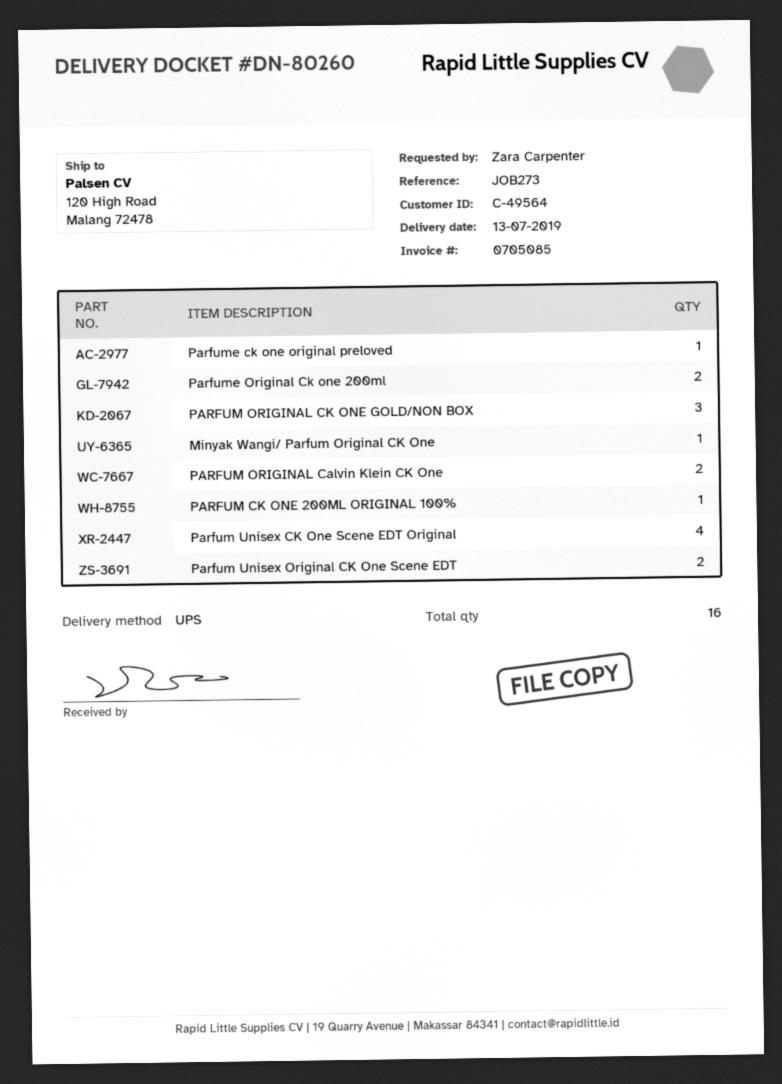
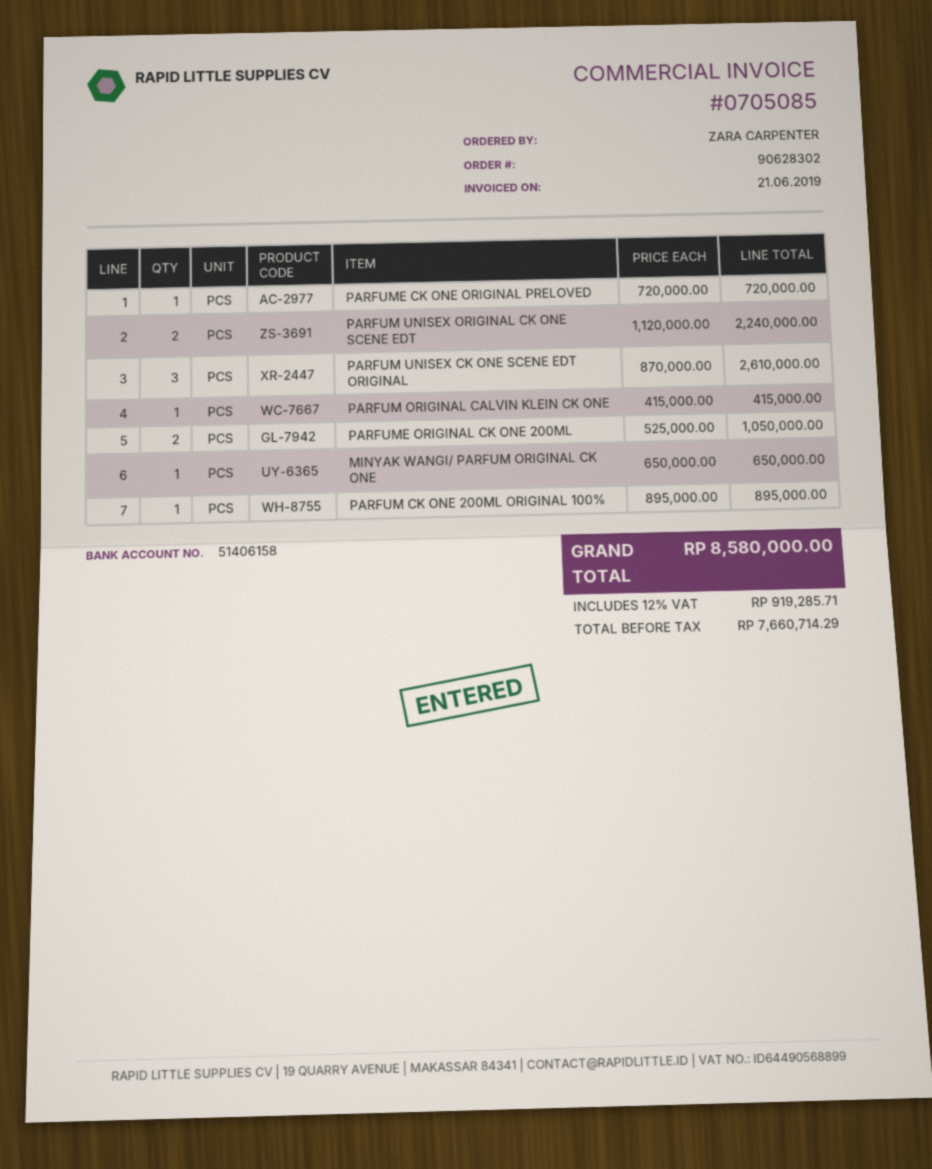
PARFUM ORIGINAL CK ONE GOLD/NON BOX: 3 -> none
PARFUM ORIGINAL Calvin Klein CK One: 2 -> 1
Parfum Unisex CK One Scene EDT Original: 4 -> 3

